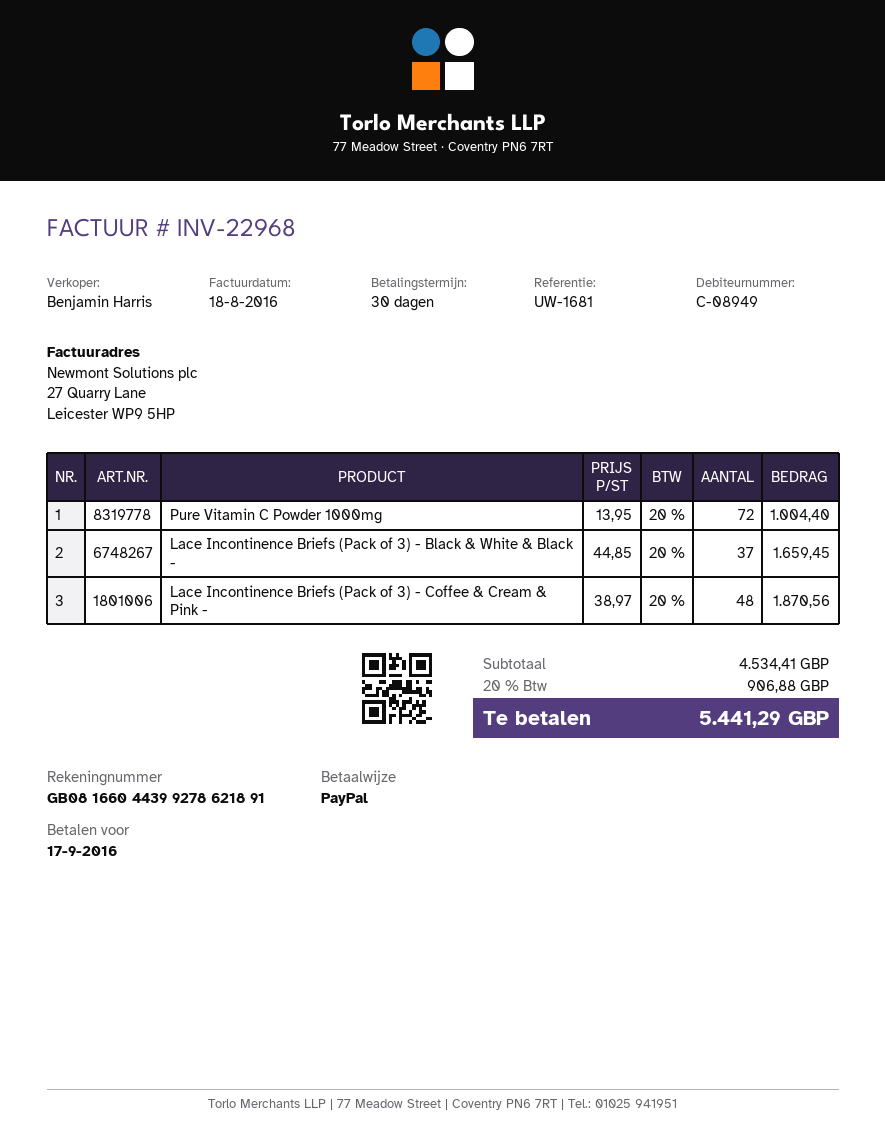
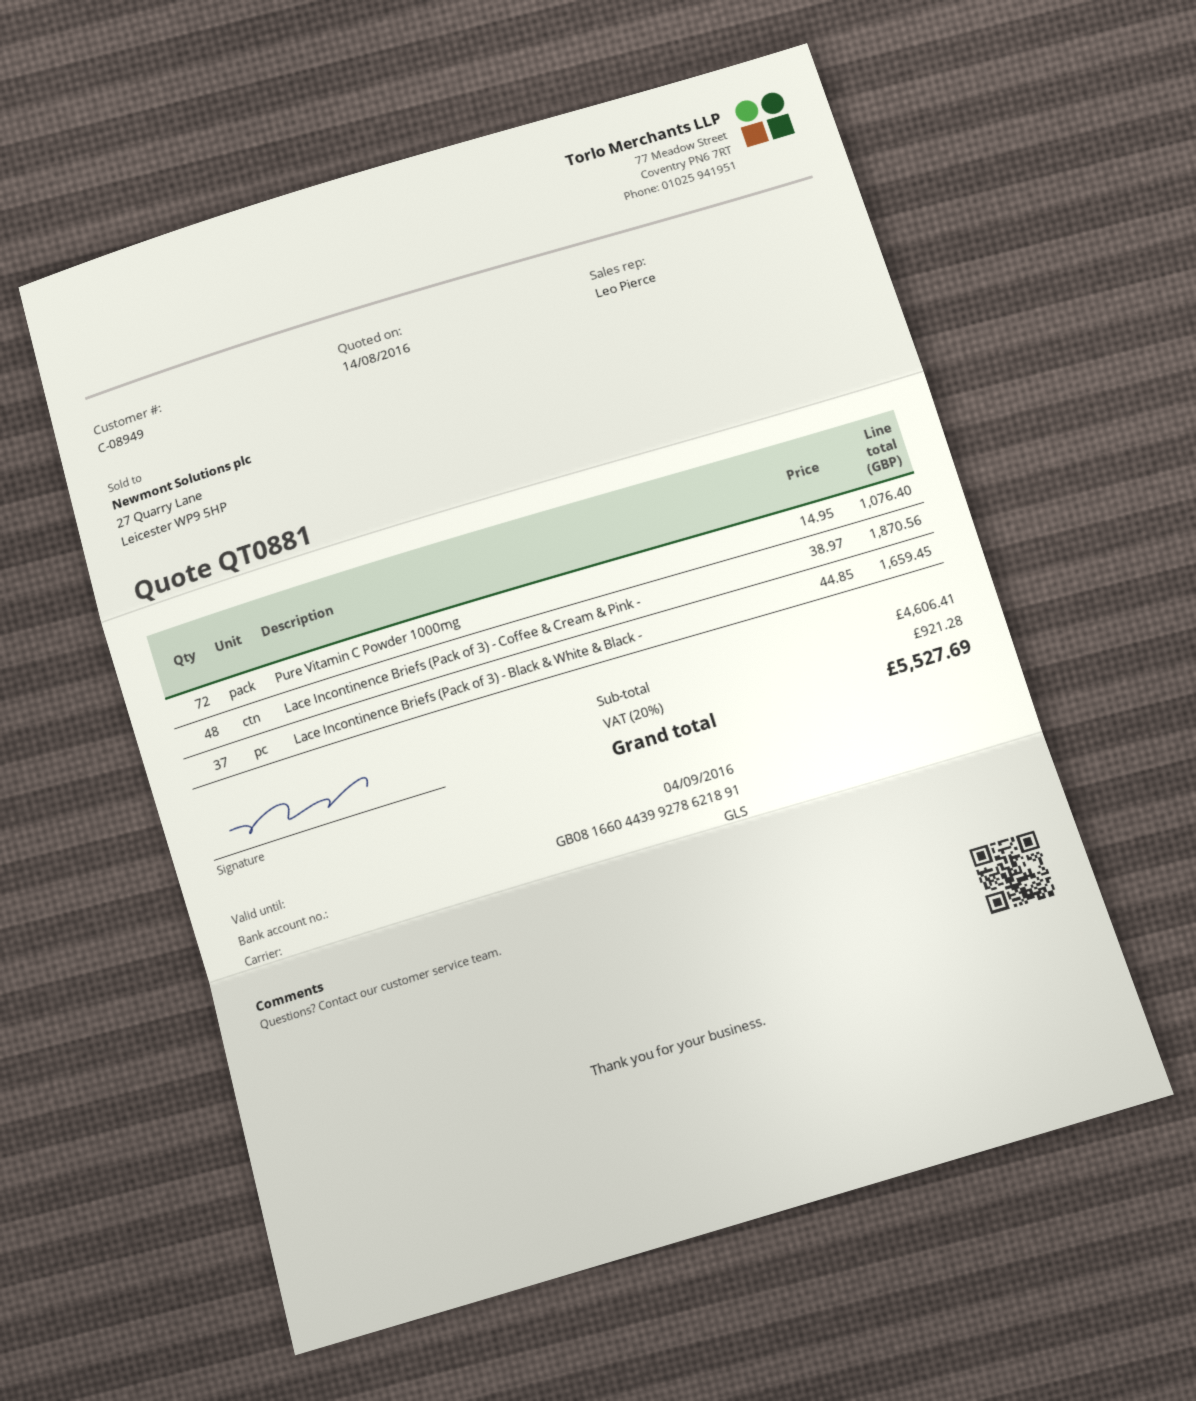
sales rep: Benjamin Harris -> Leo Pierce
Pure Vitamin C Powder 1000mg: 72 x 13.95 = 1004.40 -> 72 x 14.95 = 1076.40
subtotal: 4534.41 -> 4606.41
tax: 20% = 906.88 -> 20% = 921.28
total: 5441.29 -> 5527.69

